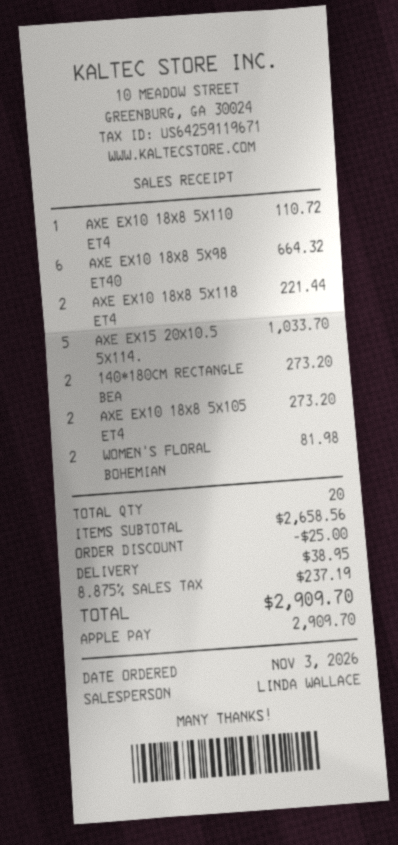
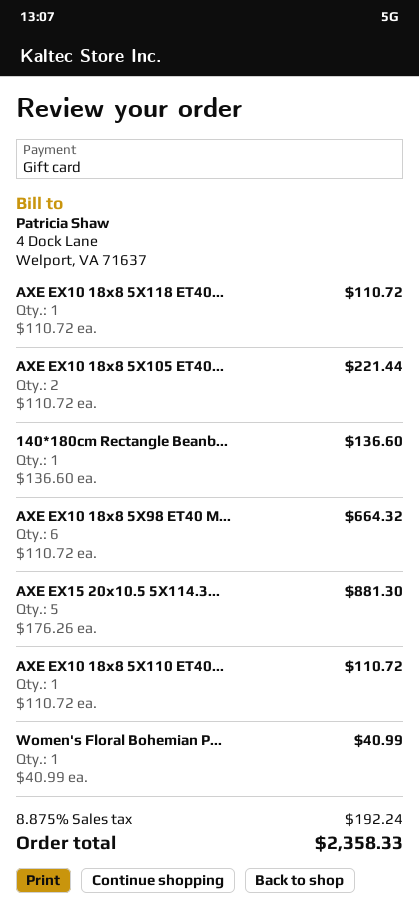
payment method: Apple Pay -> gift card
AXE EX10 18X8 5X118 ET4: 2 for 221.44 -> 1 for 110.72
AXE EX15 20X10.5 5X114.: 5 for 1033.70 -> 5 for 881.30
140*180CM RECTANGLE BEA: 2 for 273.20 -> 1 for 136.60
AXE EX10 18X8 5X105 ET4: 2 for 273.20 -> 2 for 221.44
WOMEN'S FLORAL BOHEMIAN: 2 for 81.98 -> 1 for 40.99
discount: 25.00 -> none
shipping: 38.95 -> none
tax: 8.875% = 237.19 -> 8.875% = 192.24
total: 2909.70 -> 2358.33

